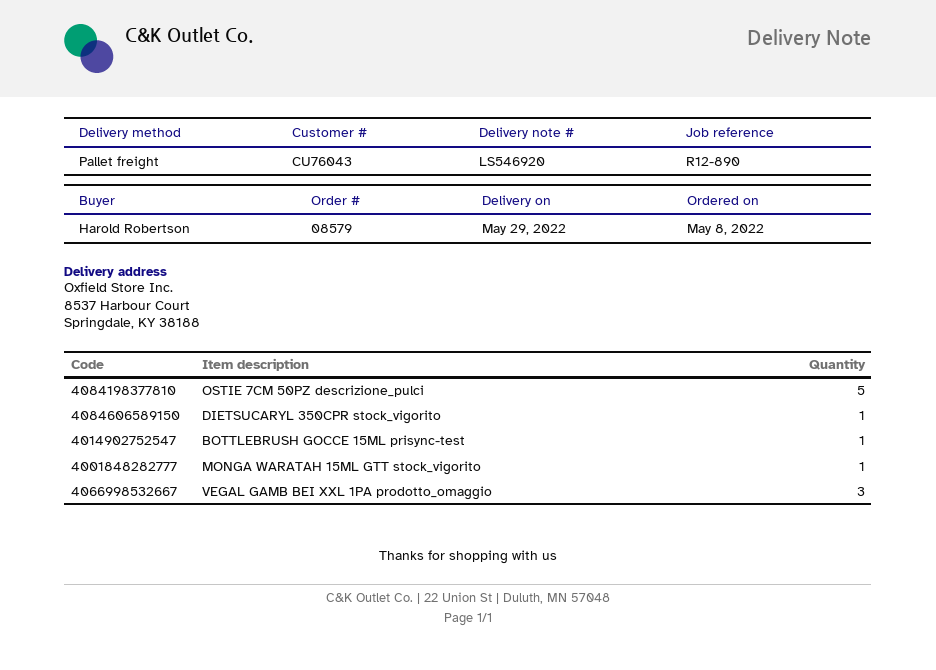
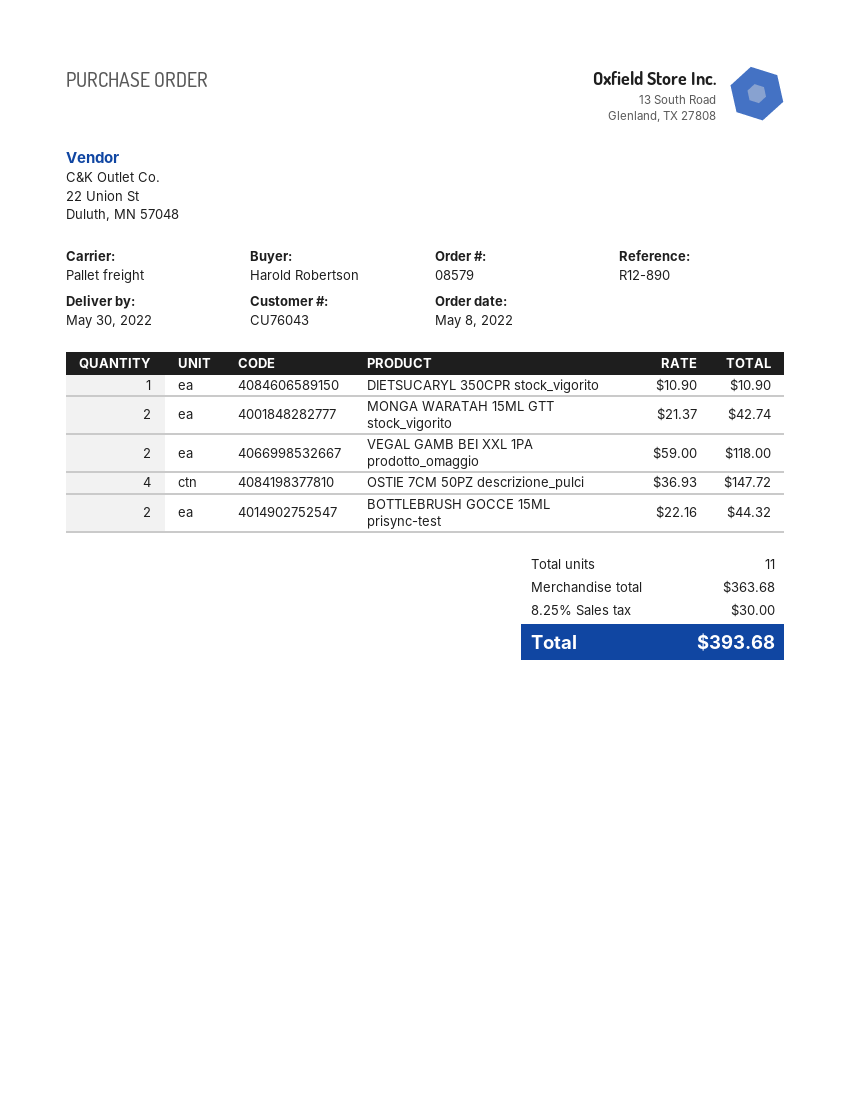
delivery date: 2022-05-29 -> 2022-05-30
OSTIE 7CM 50PZ descrizione_pulci: 5 -> 4
BOTTLEBRUSH GOCCE 15ML prisync-test: 1 -> 2
MONGA WARATAH 15ML GTT stock_vigorito: 1 -> 2
VEGAL GAMB BEI XXL 1PA prodotto_omaggio: 3 -> 2

